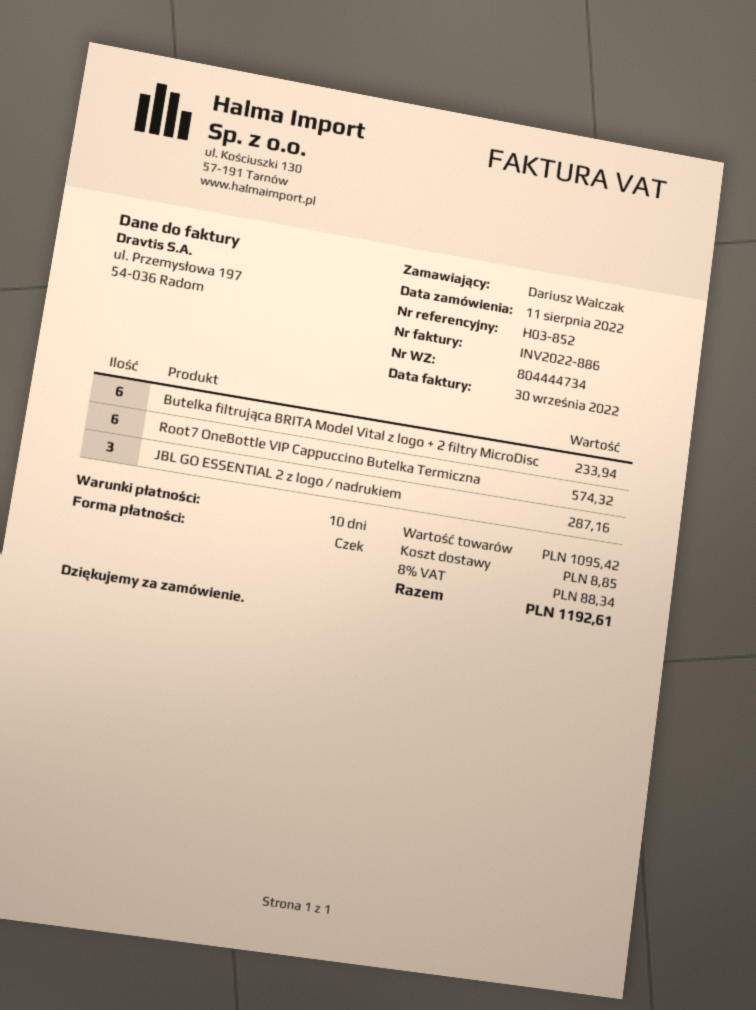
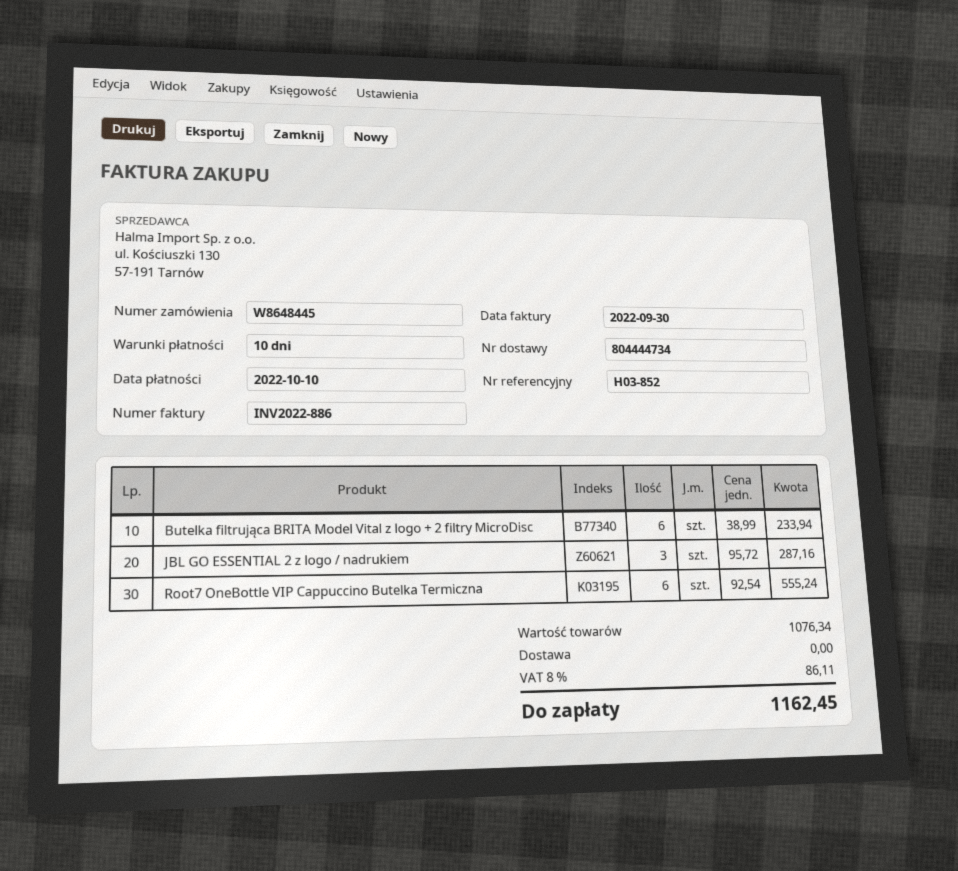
Root7 OneBottle VIP Cappuccino Butelka Termiczna: 6 for 574.32 -> 6 for 555.24
subtotal: 1095.42 -> 1076.34
shipping: 8.85 -> 0.00
tax: 8% = 88.34 -> 8% = 86.11
total: 1192.61 -> 1162.45

